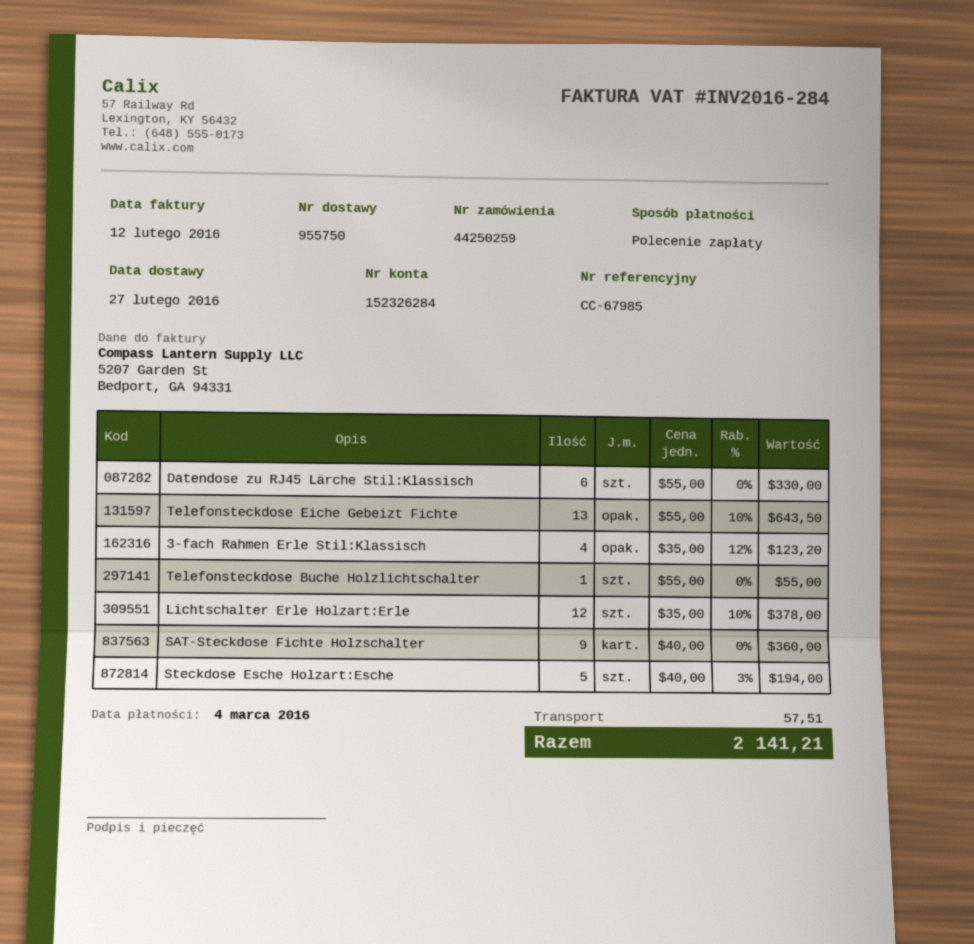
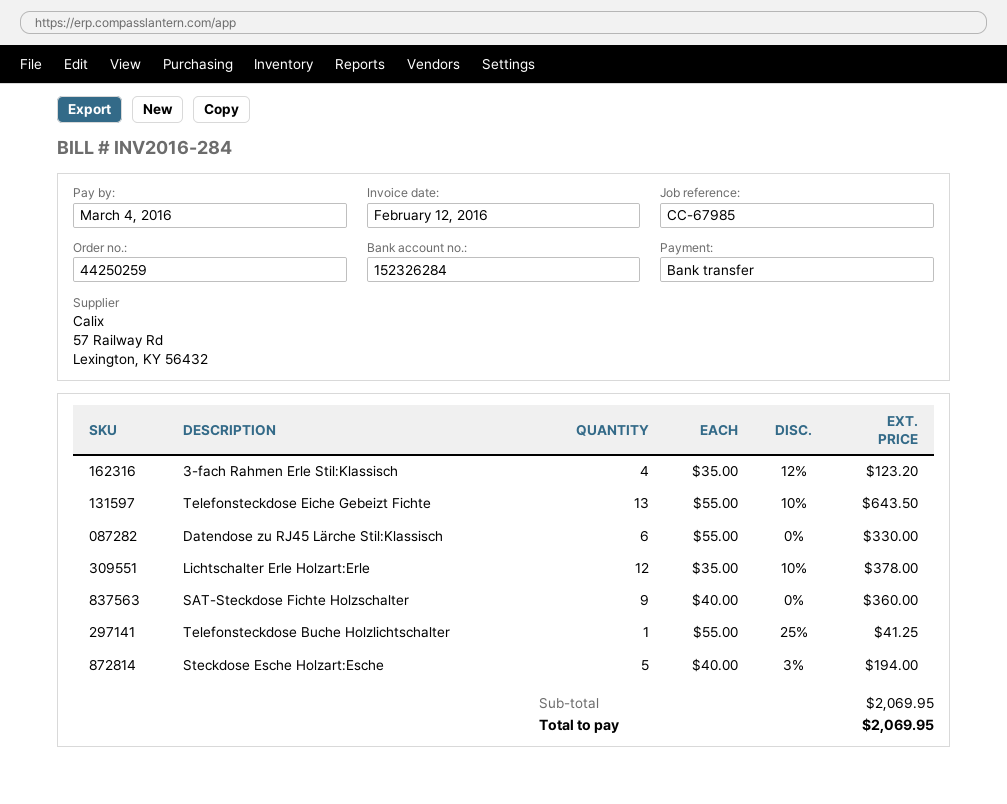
payment method: direct debit -> bank transfer
Telefonsteckdose Buche Holzlichtschalter: 1 x 55.00 = 55.00 -> 1 x 55.00 - 25% = 41.25
shipping: 57.51 -> none
total: 2141.21 -> 2069.95

